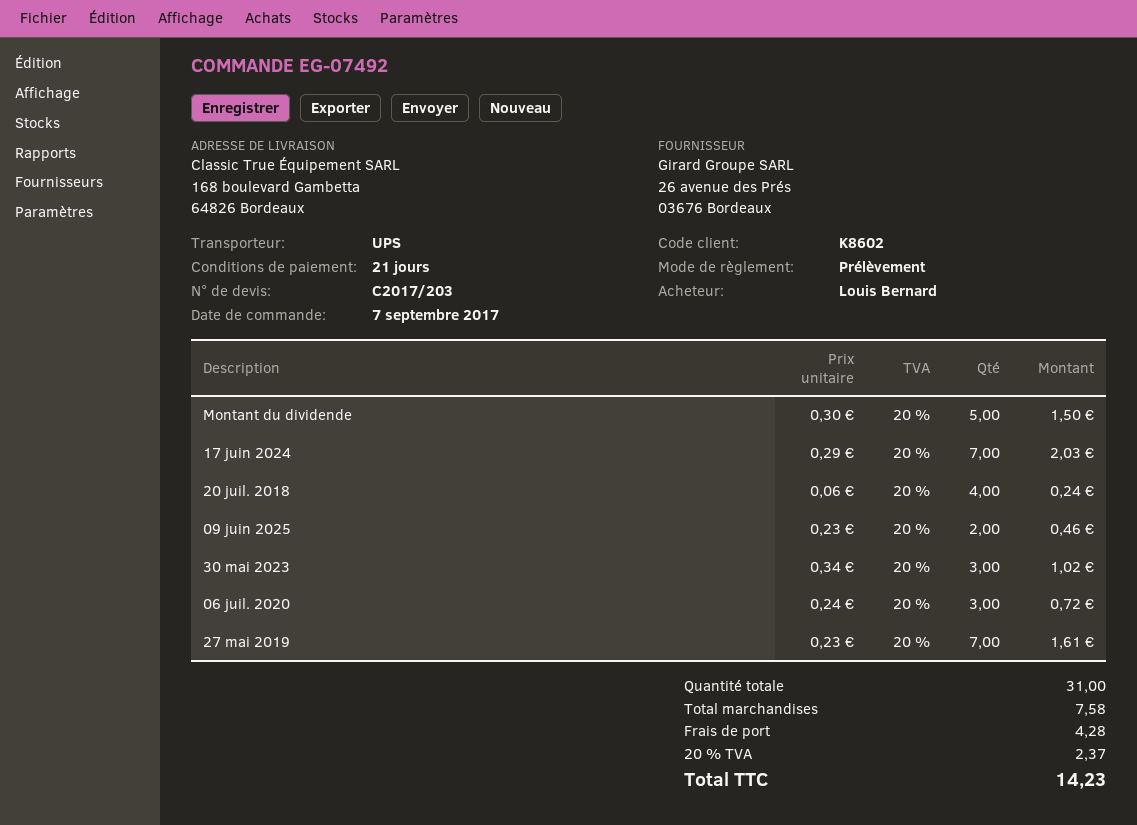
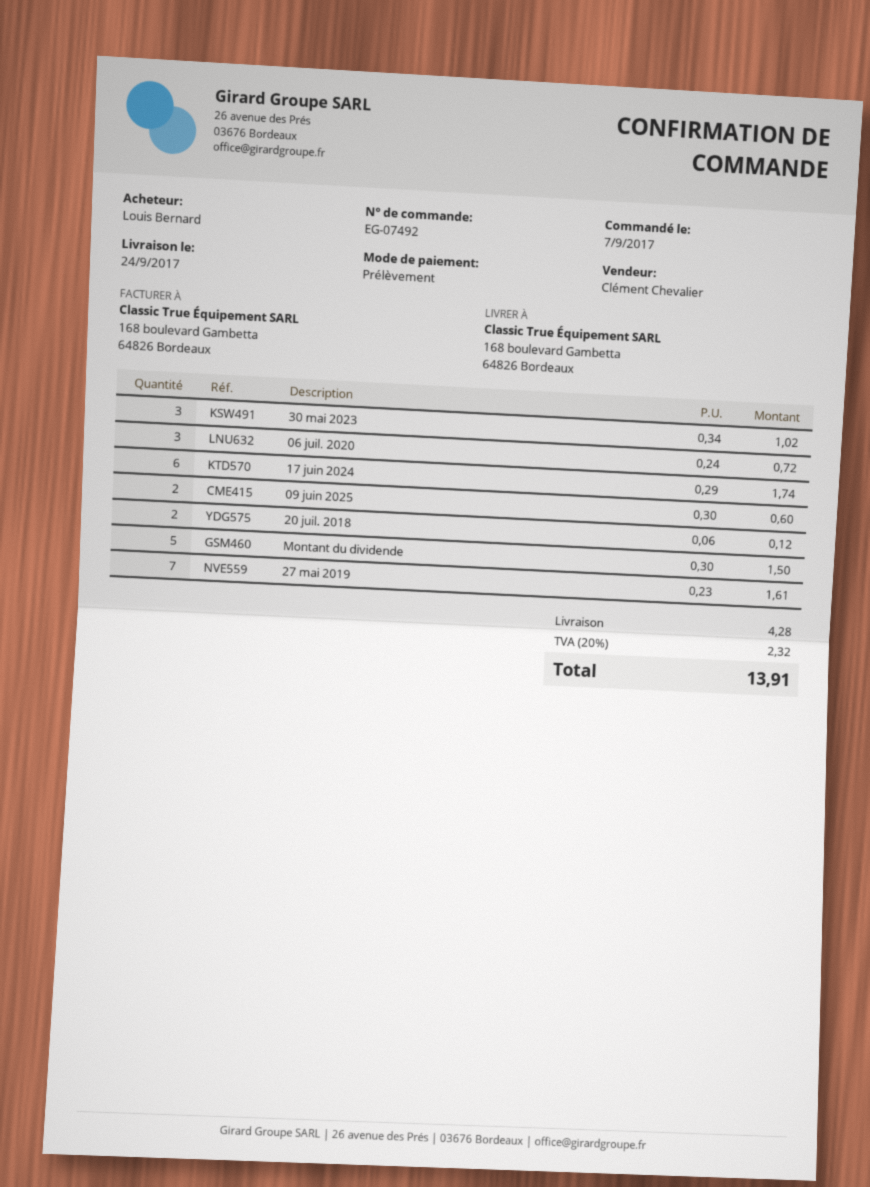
17 juin 2024: 7 x 0.29 = 2.03 -> 6 x 0.29 = 1.74
20 juil. 2018: 4 x 0.06 = 0.24 -> 2 x 0.06 = 0.12
09 juin 2025: 2 x 0.23 = 0.46 -> 2 x 0.30 = 0.60
tax: 20% = 2.37 -> 20% = 2.32
total: 14.23 -> 13.91

